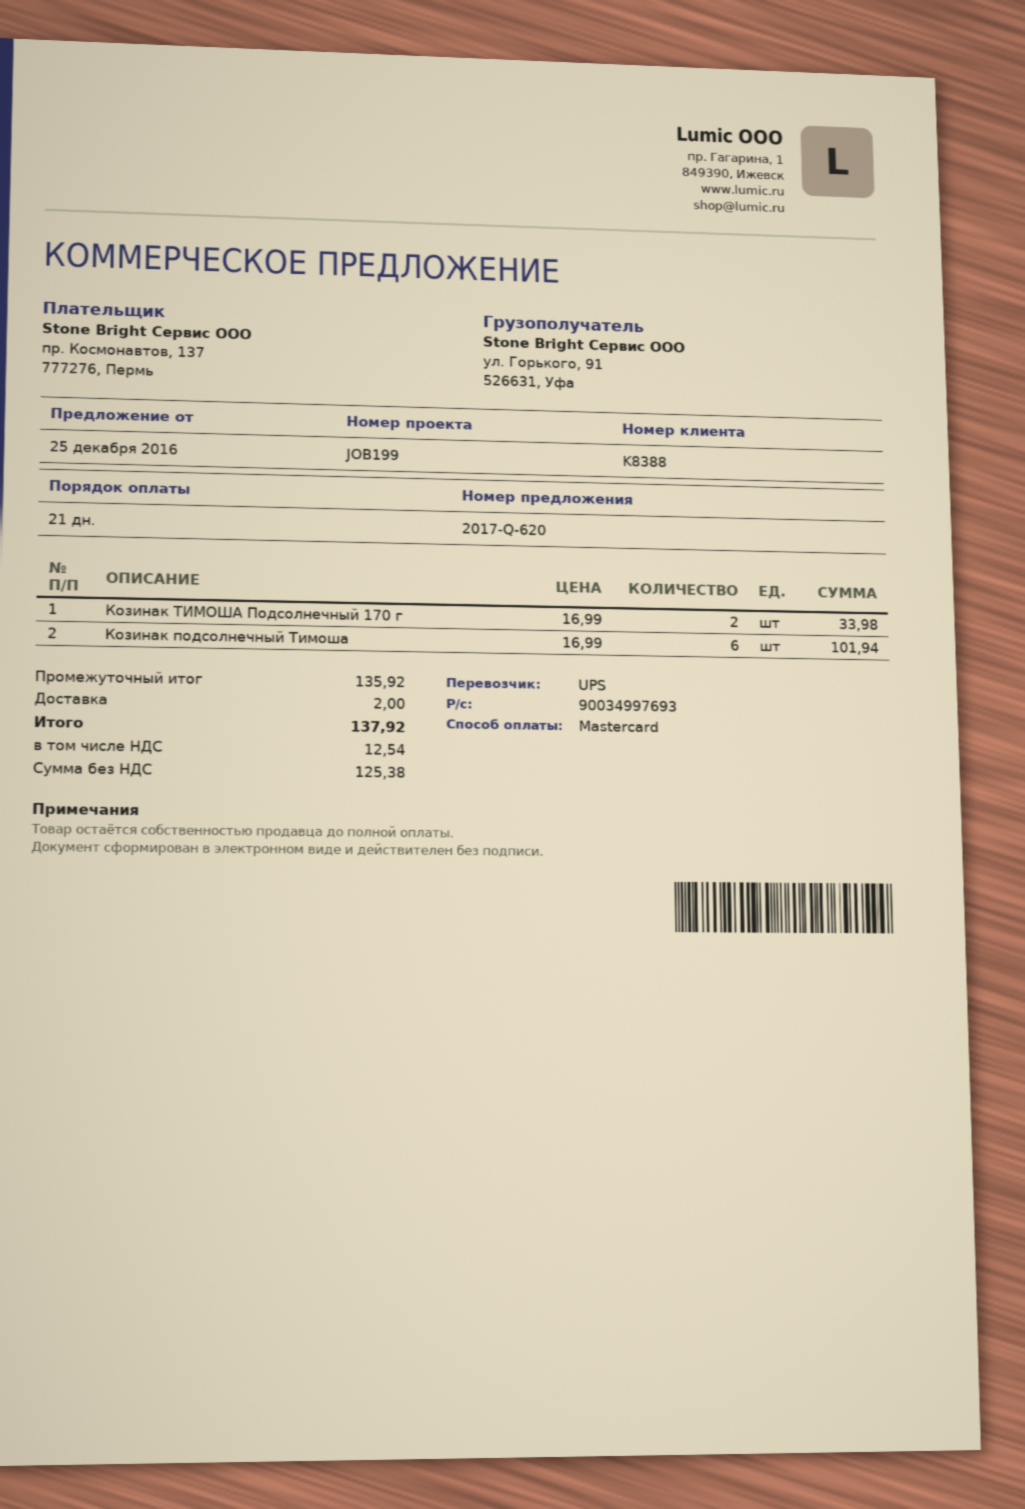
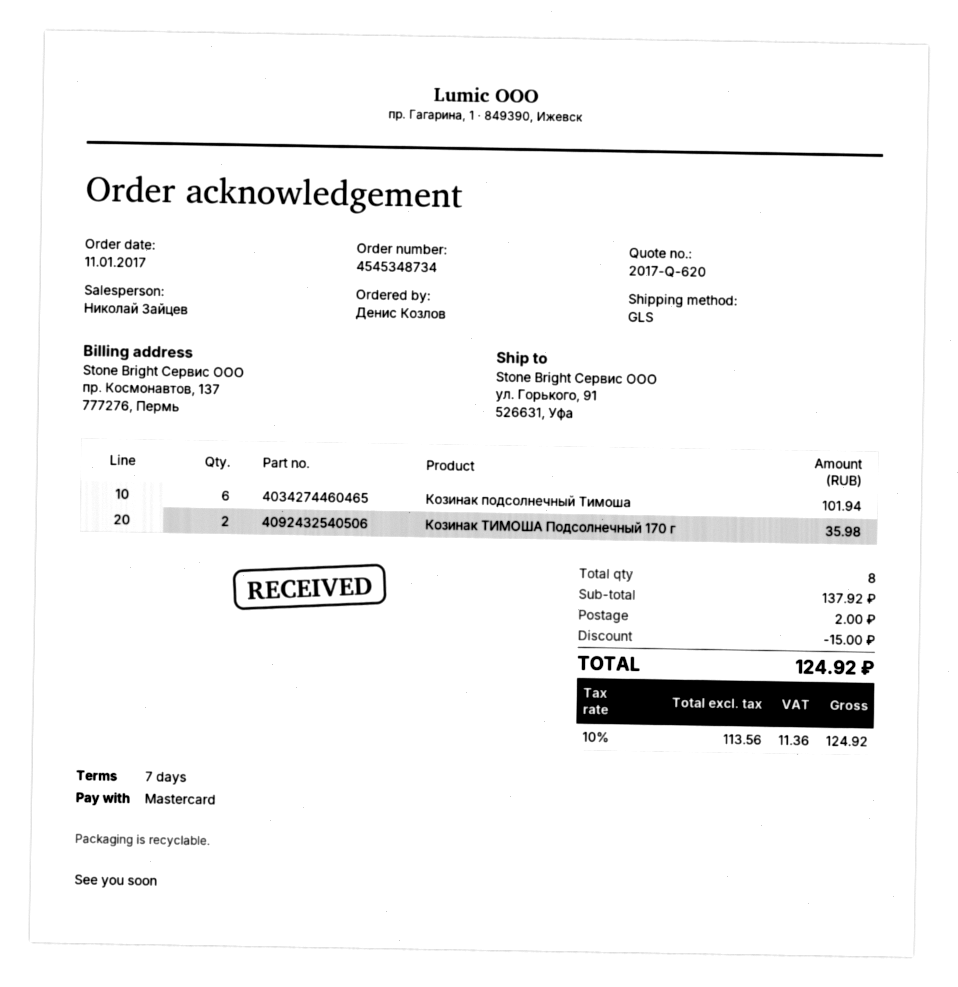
payment terms: 21 days -> 7 days
shipping method: UPS -> GLS
Козинак ТИМОША Подсолнечный 170 г: 2 for 33.98 -> 2 for 35.98
subtotal: 135.92 -> 137.92
discount: none -> 15.00
net: 125.38 -> 113.56
tax: 12.54 -> 11.36
total: 137.92 -> 124.92

